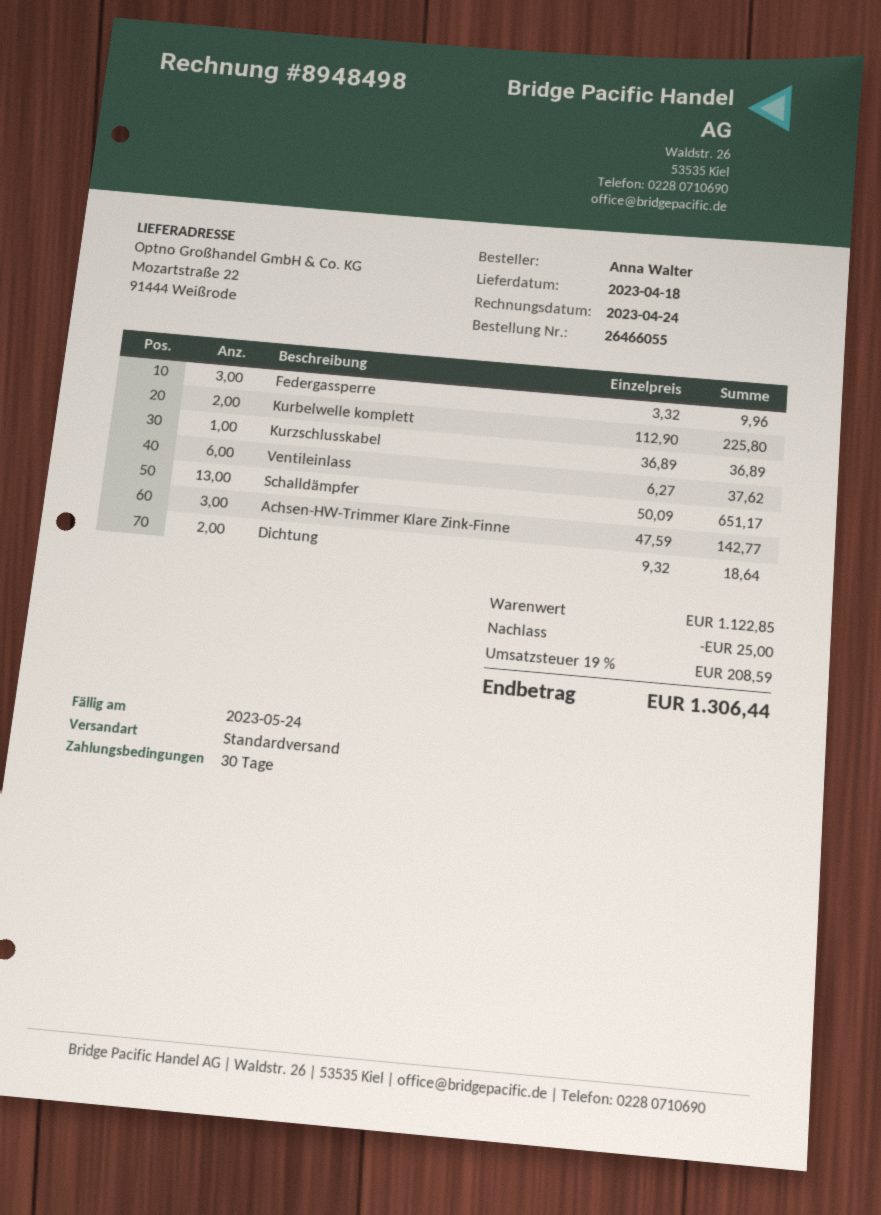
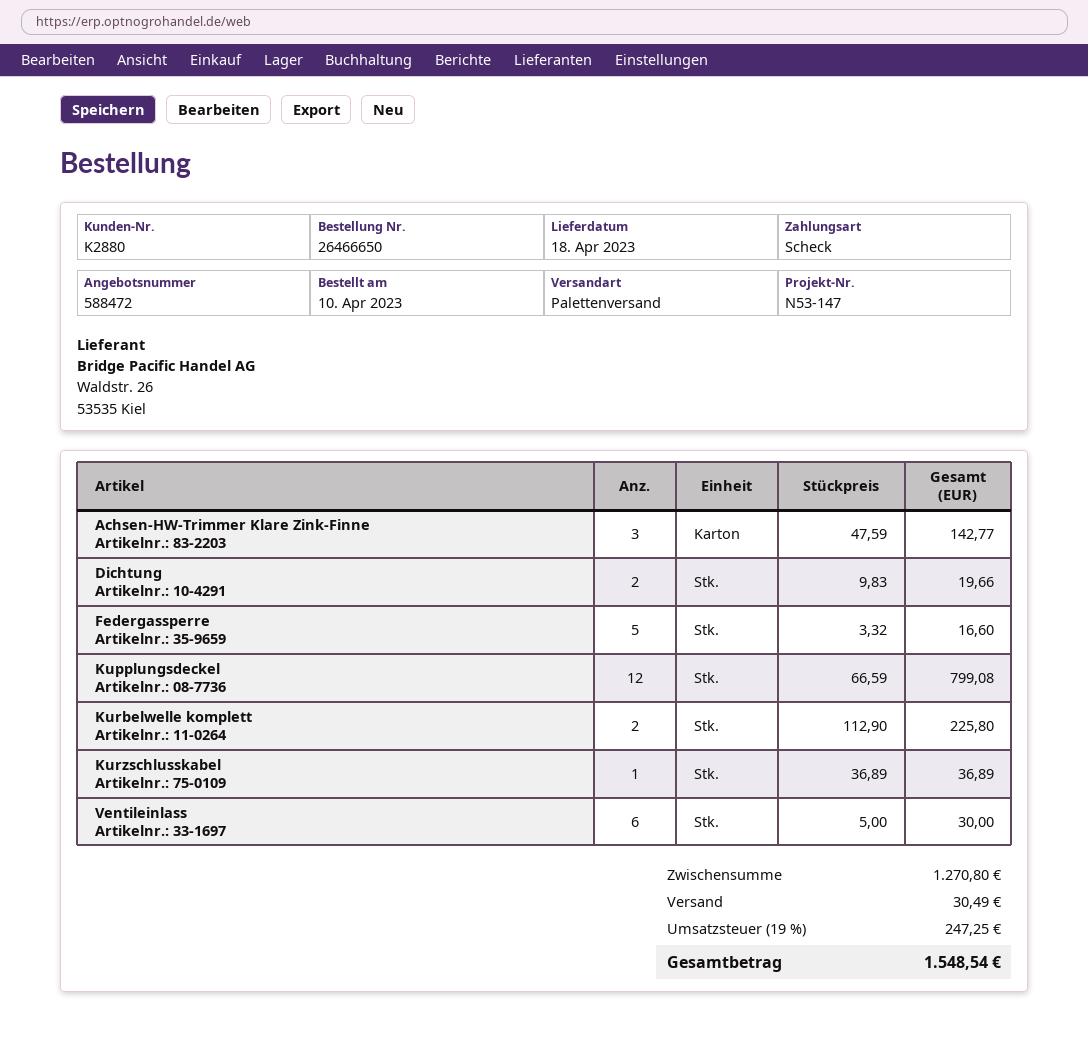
order number: 26466055 -> 26466650
shipping method: standard -> pallet freight
Federgassperre: 3 x 3.32 = 9.96 -> 5 x 3.32 = 16.60
Ventileinlass: 6 x 6.27 = 37.62 -> 6 x 5.00 = 30.00
Schalldämpfer: 13 x 50.09 = 651.17 -> none
Dichtung: 2 x 9.32 = 18.64 -> 2 x 9.83 = 19.66
Kupplungsdeckel: none -> 12 x 66.59 = 799.08
subtotal: 1122.85 -> 1270.80
discount: 25.00 -> none
shipping: none -> 30.49
tax: 19% = 208.59 -> 19% = 247.25
total: 1306.44 -> 1548.54

